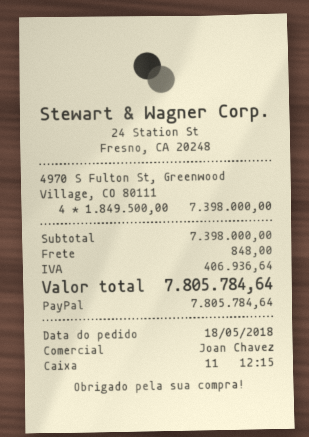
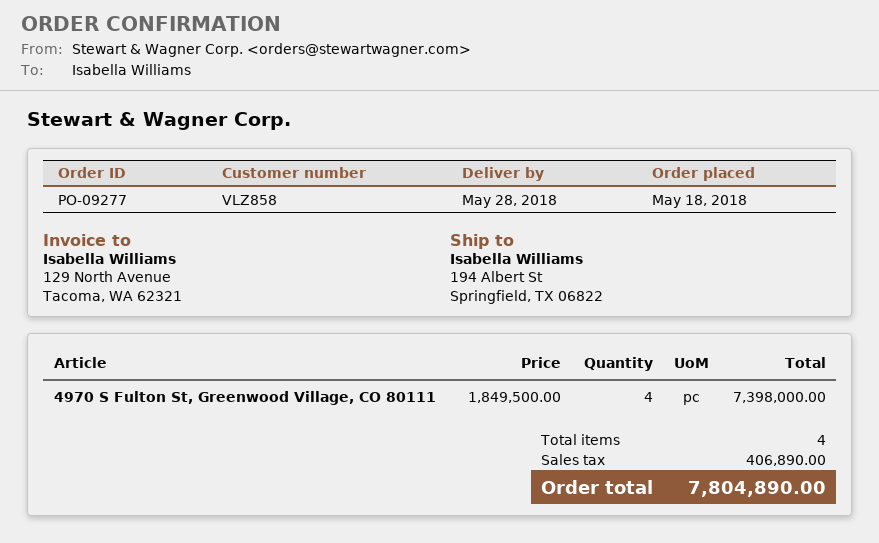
shipping: 848.00 -> none
tax: 406936.64 -> 406890.00
total: 7805784.64 -> 7804890.00

